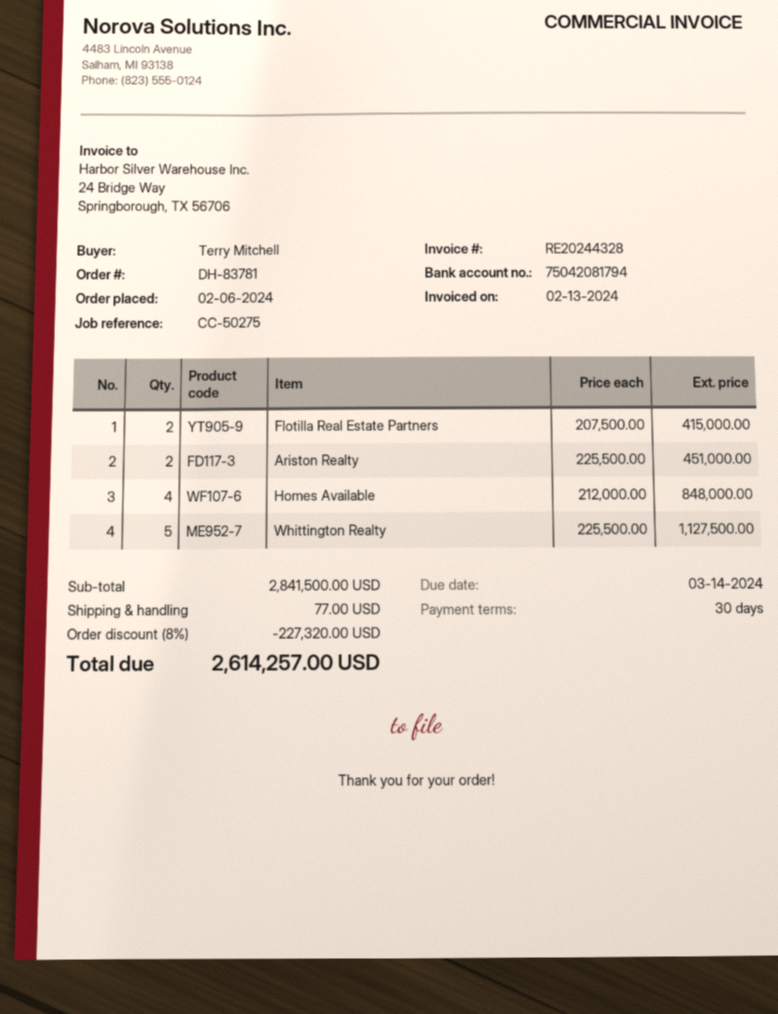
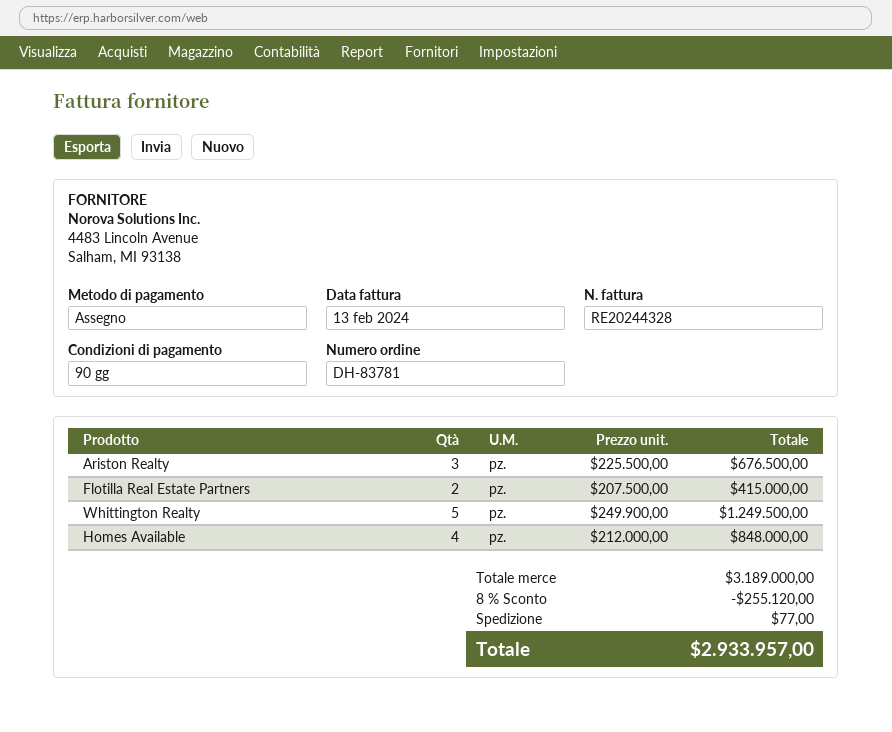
payment terms: 30 days -> 90 days
Ariston Realty: 2 x 225500.00 = 451000.00 -> 3 x 225500.00 = 676500.00
Whittington Realty: 5 x 225500.00 = 1127500.00 -> 5 x 249900.00 = 1249500.00
subtotal: 2841500.00 -> 3189000.00
discount: 8% = 227320.00 -> 8% = 255120.00
total: 2614257.00 -> 2933957.00

